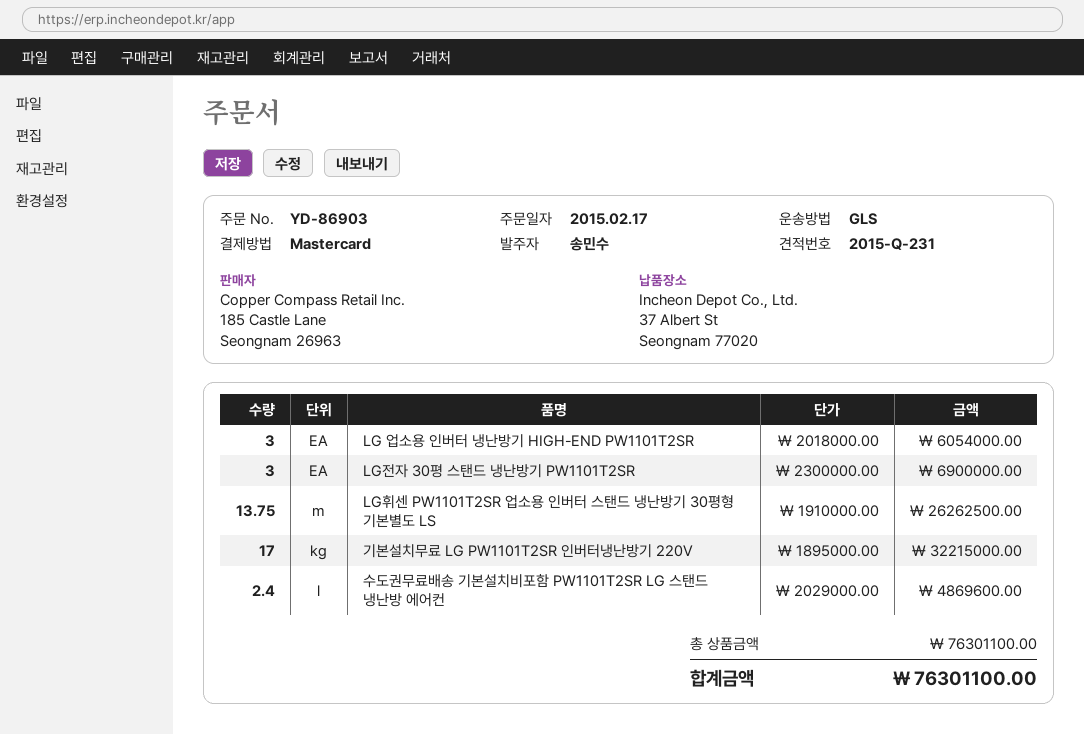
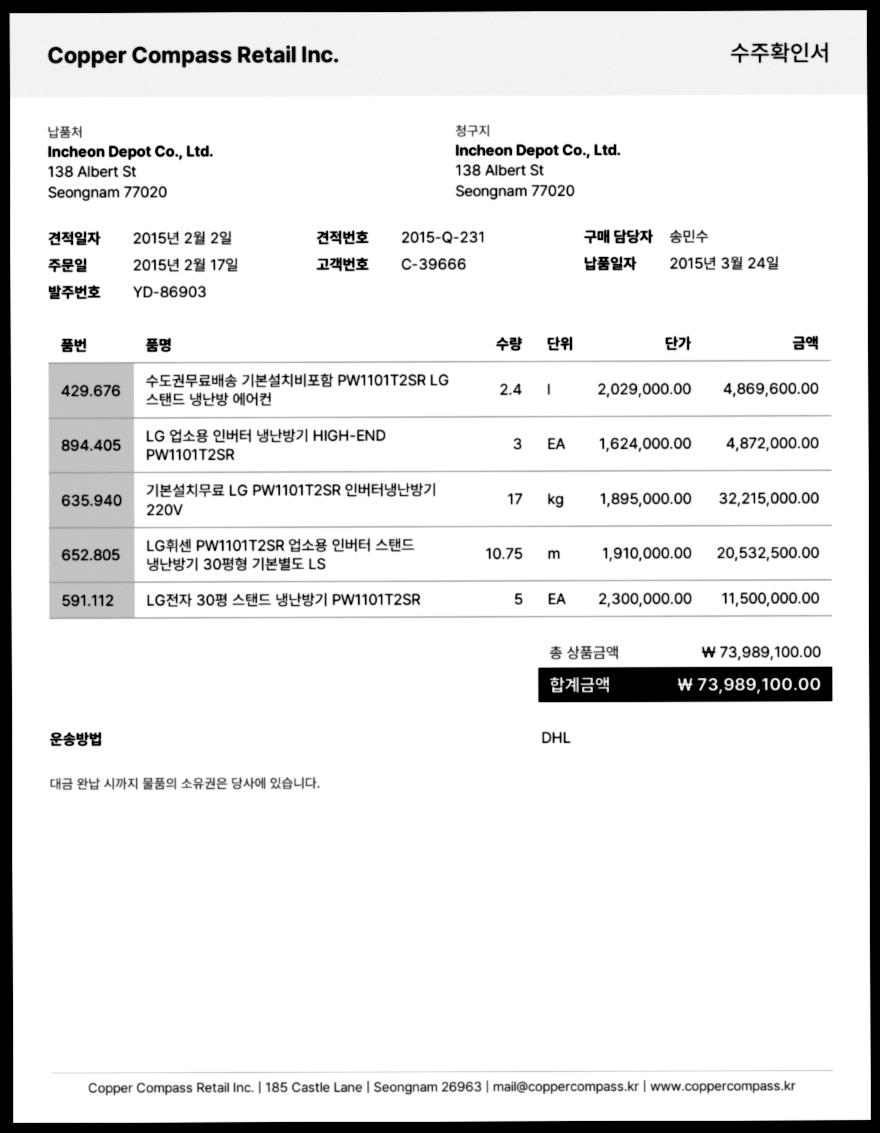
shipping method: GLS -> DHL
ship to: 37 Albert St, Seongnam 77020 -> 138 Albert St, Seongnam 77020
LG 업소용 인버터 냉난방기 HIGH-END PW1101T2SR: 3 x 2018000.00 = 6054000.00 -> 3 x 1624000.00 = 4872000.00
LG전자 30평 스탠드 냉난방기 PW1101T2SR: 3 x 2300000.00 = 6900000.00 -> 5 x 2300000.00 = 11500000.00
LG휘센 PW1101T2SR 업소용 인버터 스탠드 냉난방기 30평형 기본별도 LS: 13.75 x 1910000.00 = 26262500.00 -> 10.75 x 1910000.00 = 20532500.00
subtotal: 76301100.00 -> 73989100.00
total: 76301100.00 -> 73989100.00

